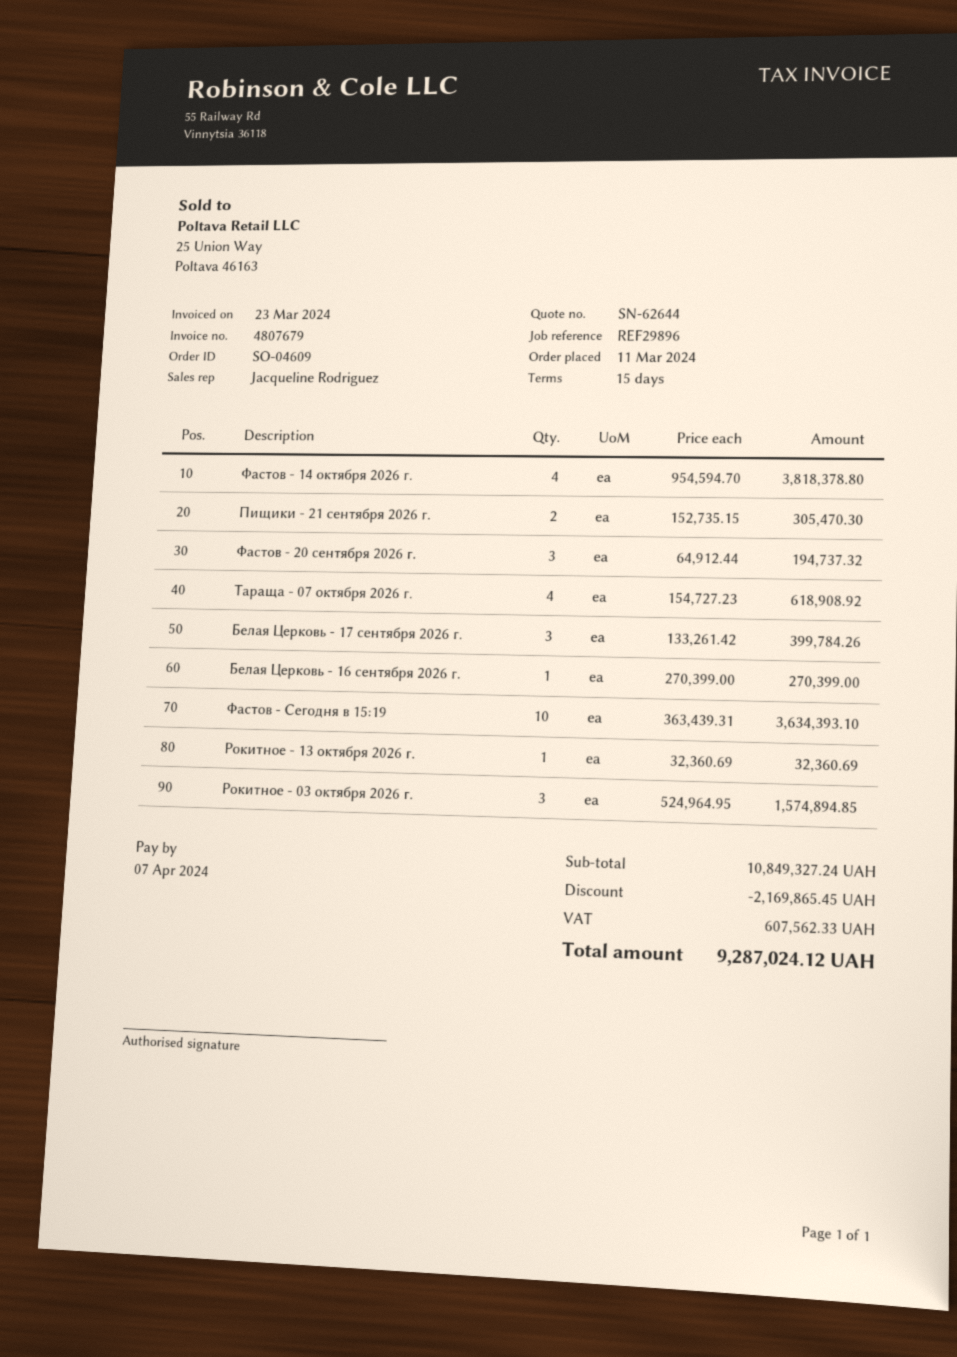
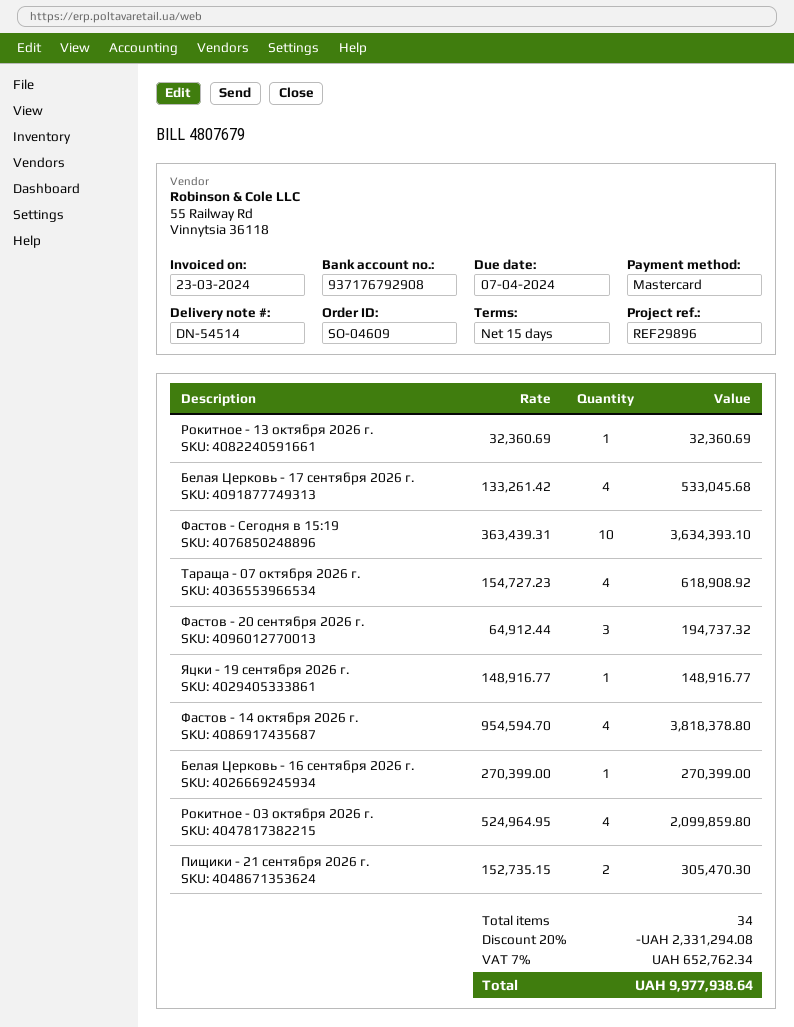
Белая Церковь - 17 сентября 2026 г.: 3 x 133261.42 = 399784.26 -> 4 x 133261.42 = 533045.68
Рокитное - 03 октября 2026 г.: 3 x 524964.95 = 1574894.85 -> 4 x 524964.95 = 2099859.80
Яцки - 19 сентября 2026 г.: none -> 1 x 148916.77 = 148916.77
discount: 2169865.45 -> 2331294.08
tax: 607562.33 -> 652762.34
total: 9287024.12 -> 9977938.64

